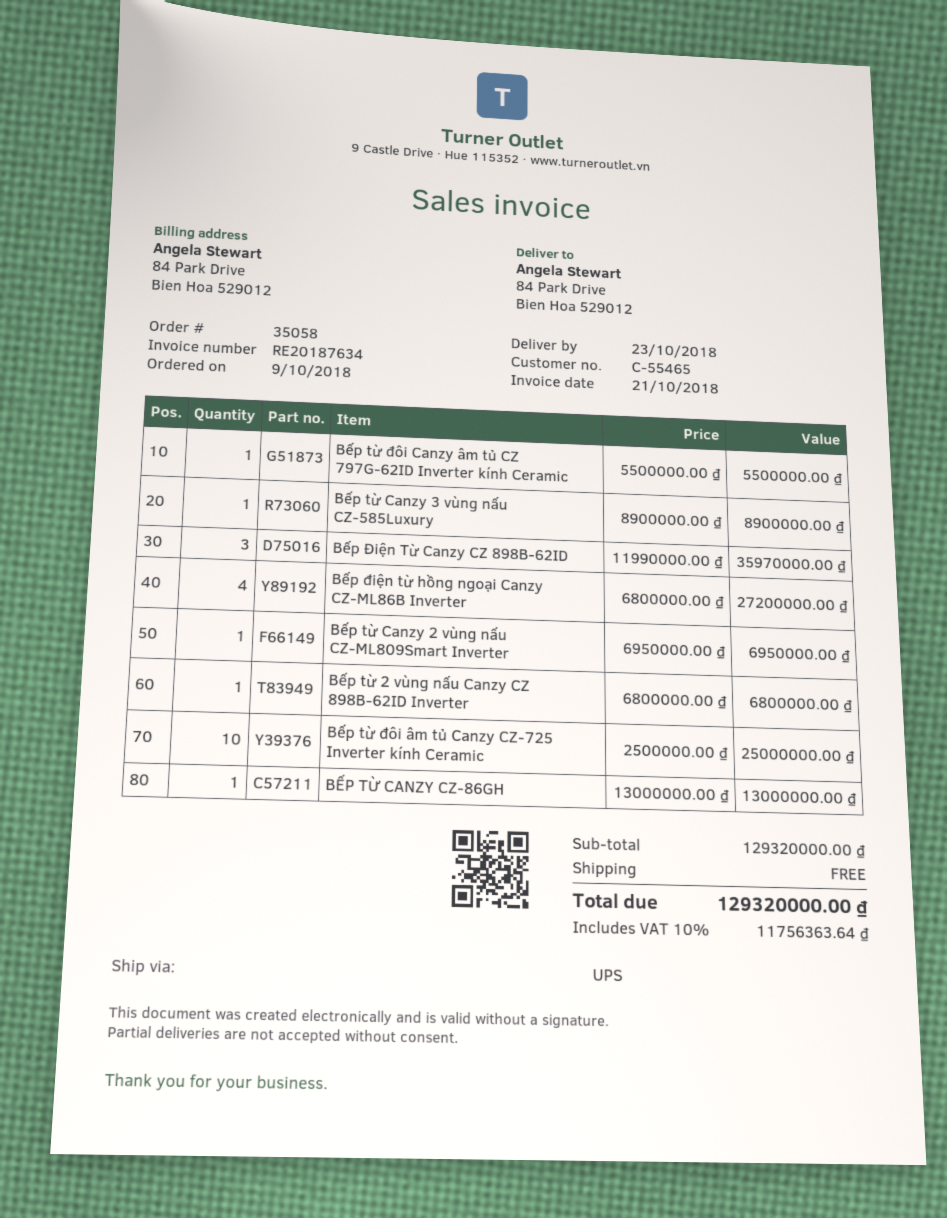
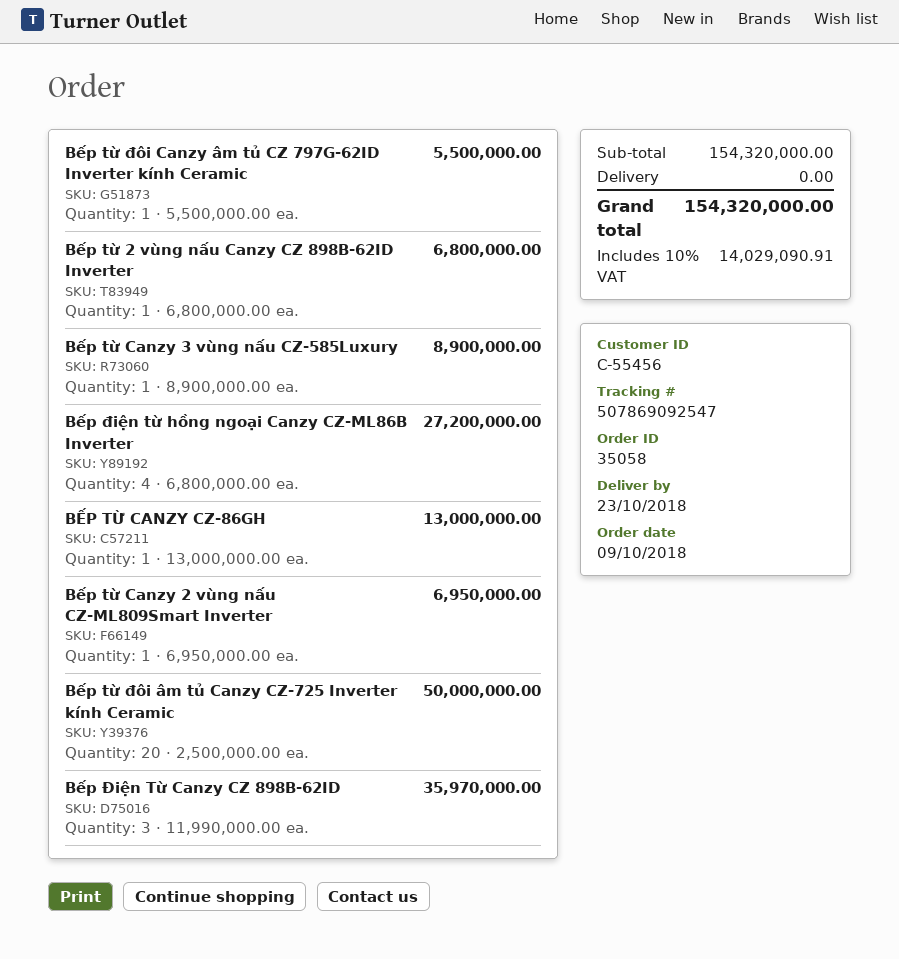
customer number: C-55465 -> C-55456
Bếp từ đôi âm tủ Canzy CZ-725 Inverter kính Ceramic: 10 x 2500000.00 = 25000000.00 -> 20 x 2500000.00 = 50000000.00
subtotal: 129320000.00 -> 154320000.00
tax: 10% = 11756363.64 -> 10% = 14029090.91
total: 129320000.00 -> 154320000.00

